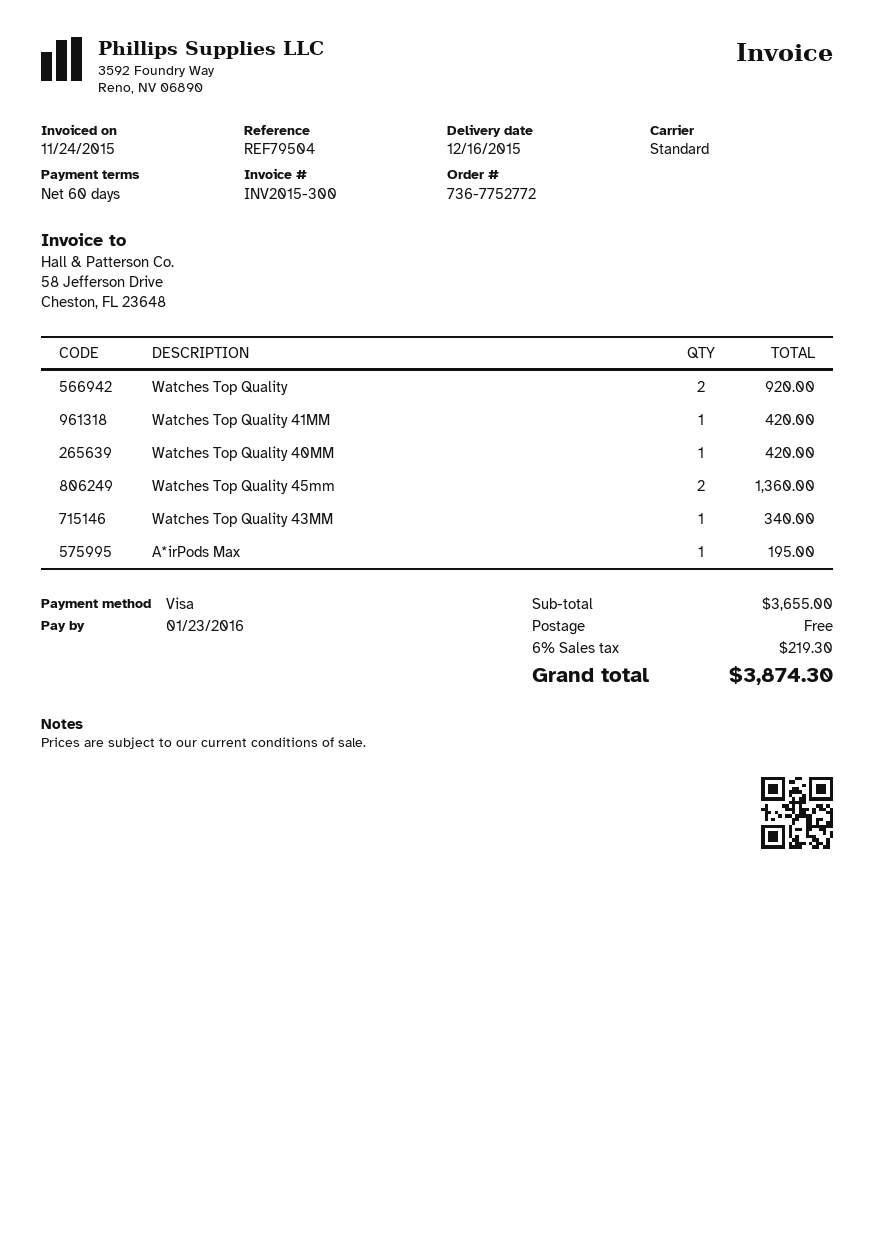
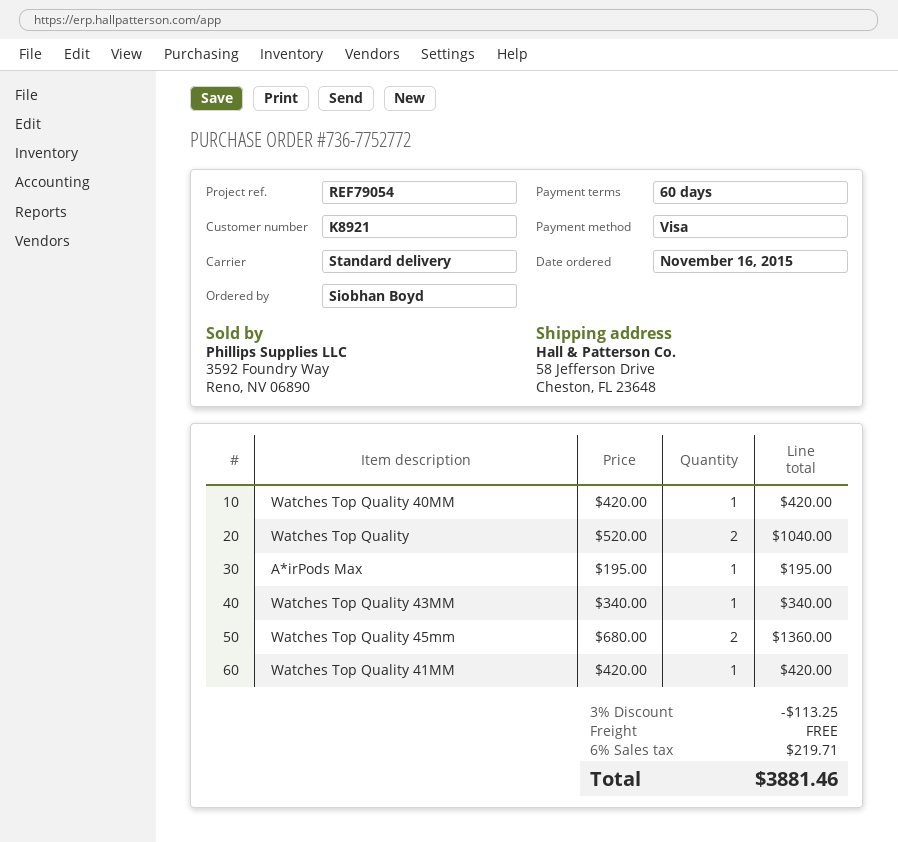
reference: REF79504 -> REF79054
Watches Top Quality: 2 for 920.00 -> 2 for 1040.00
discount: none -> 3% = 113.25
tax: 6% = 219.30 -> 6% = 219.71
total: 3874.30 -> 3881.46

